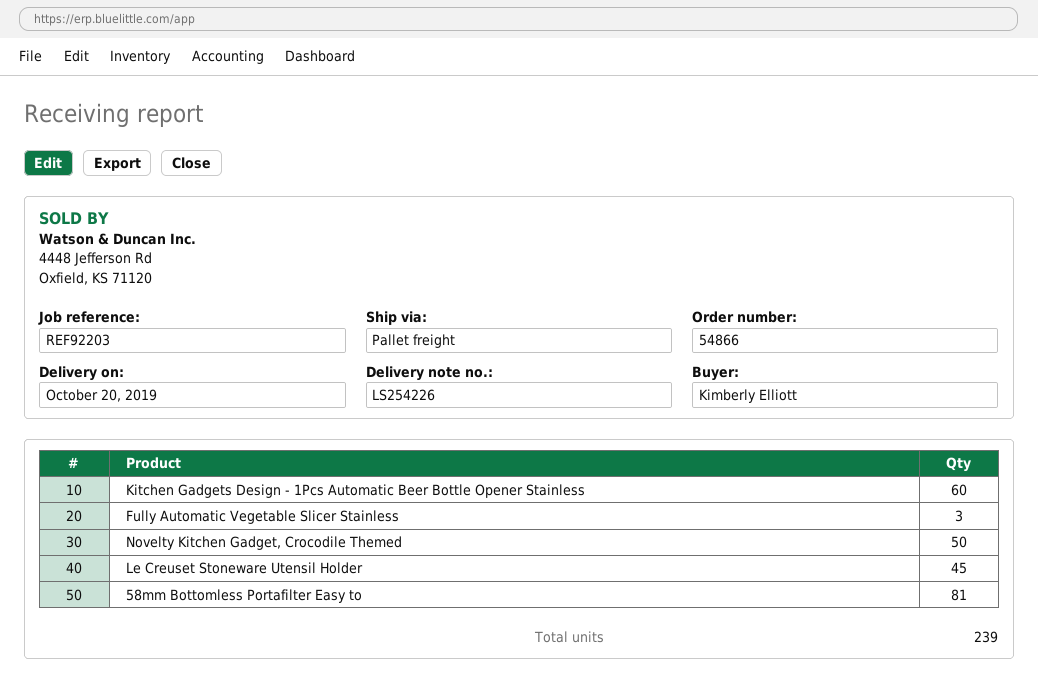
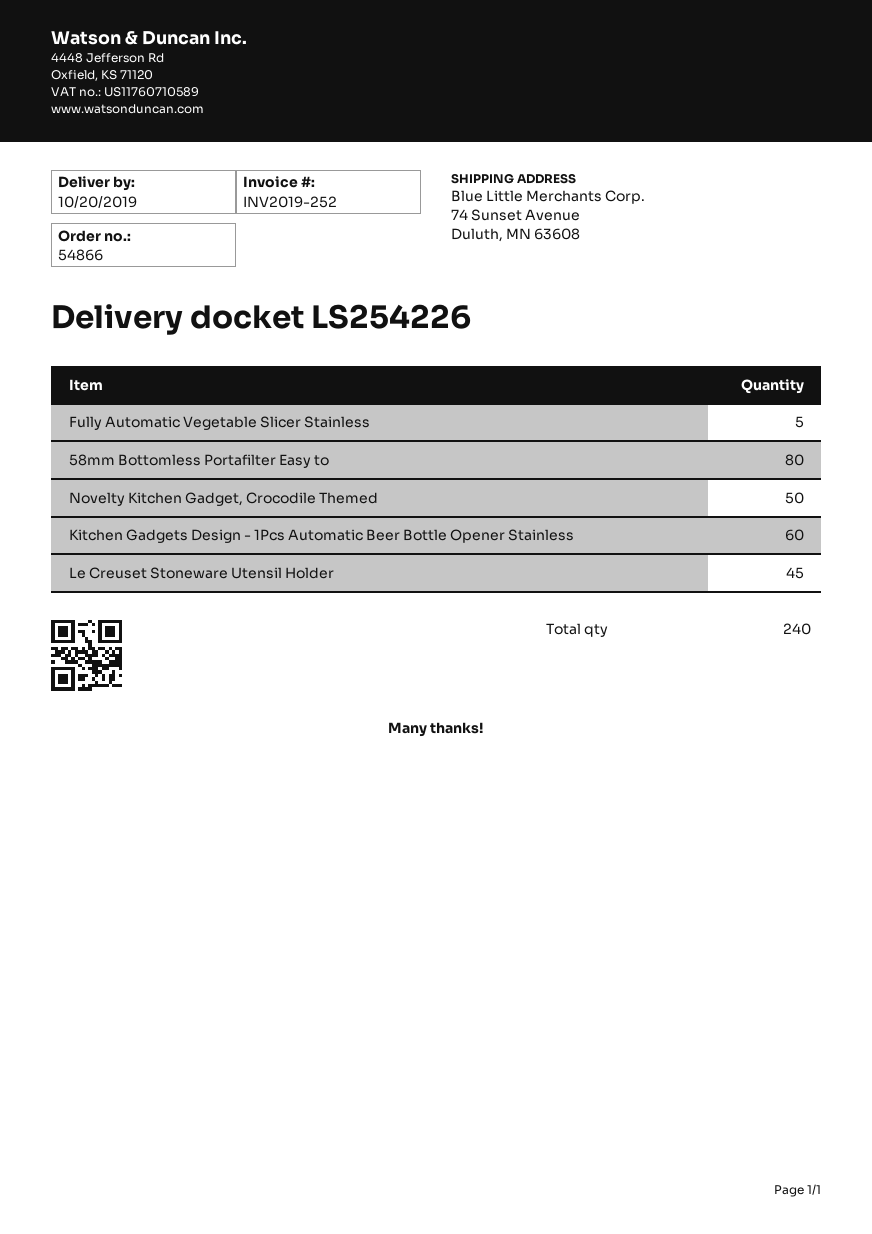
Fully Automatic Vegetable Slicer Stainless: 3 -> 5
58mm Bottomless Portafilter Easy to: 81 -> 80
total quantity: 239 -> 240

